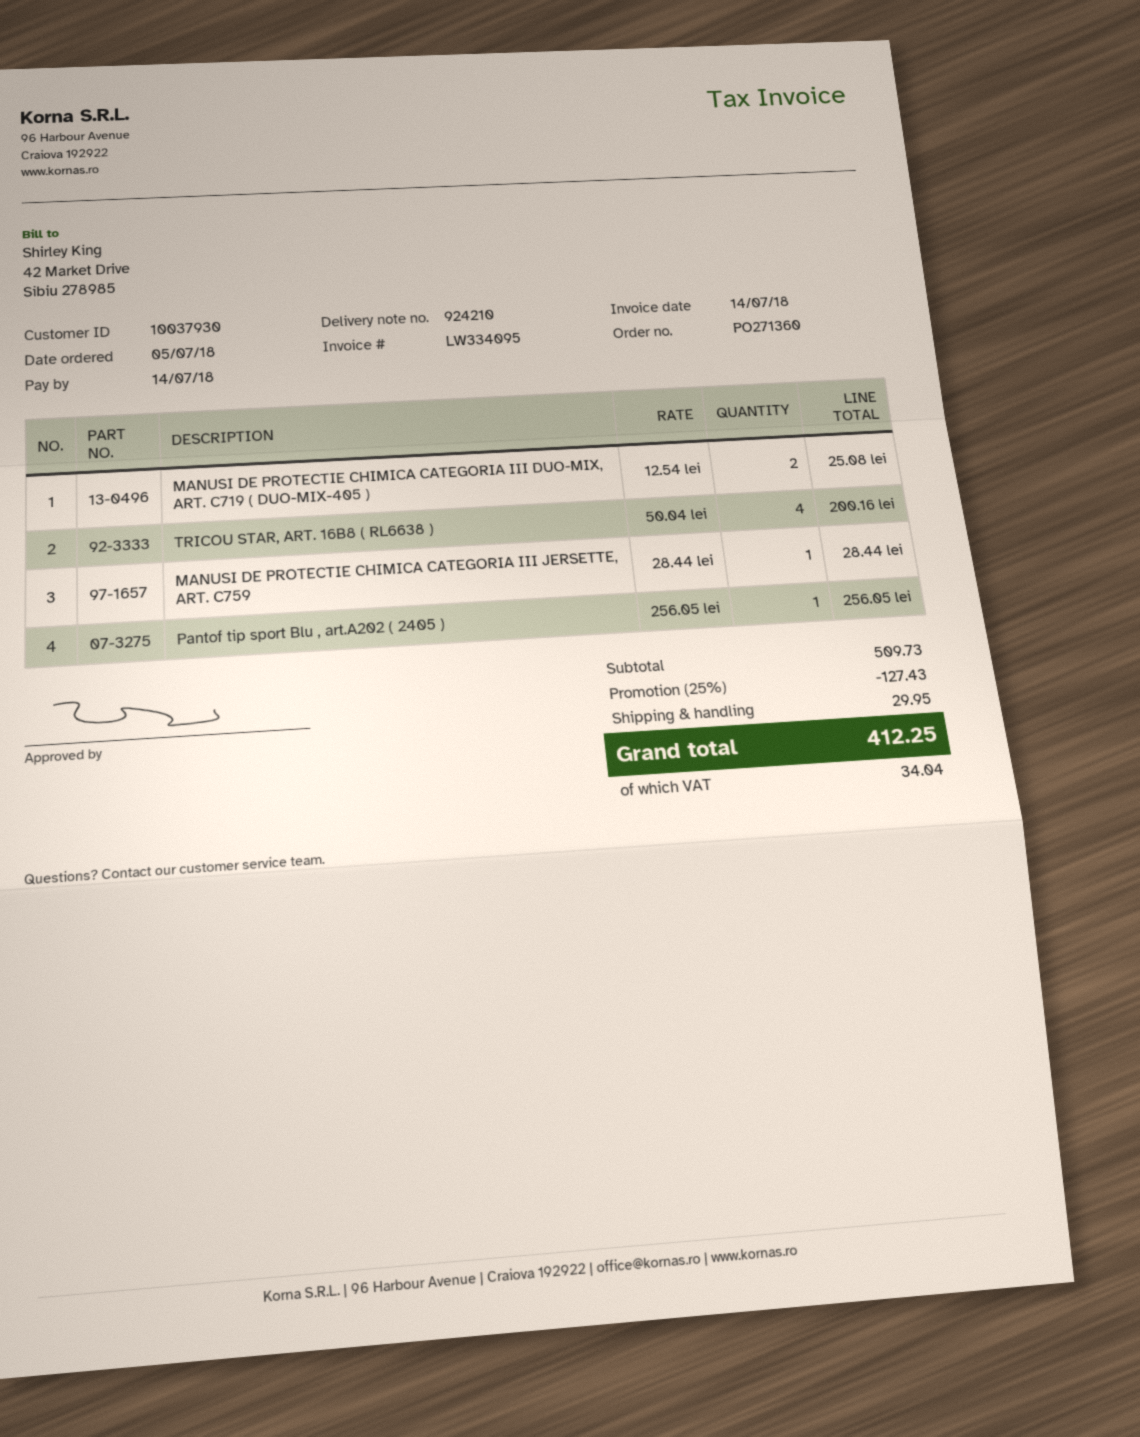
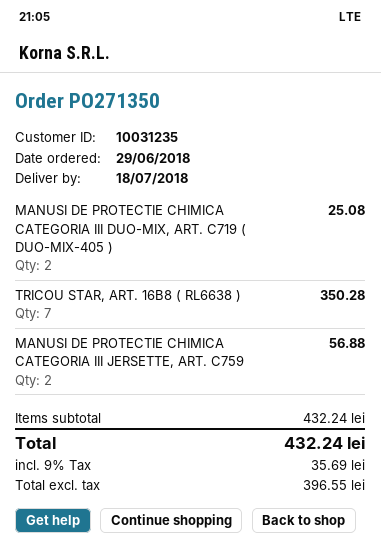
order number: PO271360 -> PO271350
order date: 2018-07-05 -> 2018-06-29
customer number: 10037930 -> 10031235
TRICOU STAR, ART. 16B8 ( RL6638 ): 4 for 200.16 -> 7 for 350.28
MANUSI DE PROTECTIE CHIMICA CATEGORIA III JERSETTE, ART. C759: 1 for 28.44 -> 2 for 56.88
Pantof tip sport Blu , art.A202 ( 2405 ): 1 for 256.05 -> none
subtotal: 509.73 -> 432.24
discount: 25% = 127.43 -> none
shipping: 29.95 -> none
tax: 34.04 -> 35.69
total: 412.25 -> 432.24

